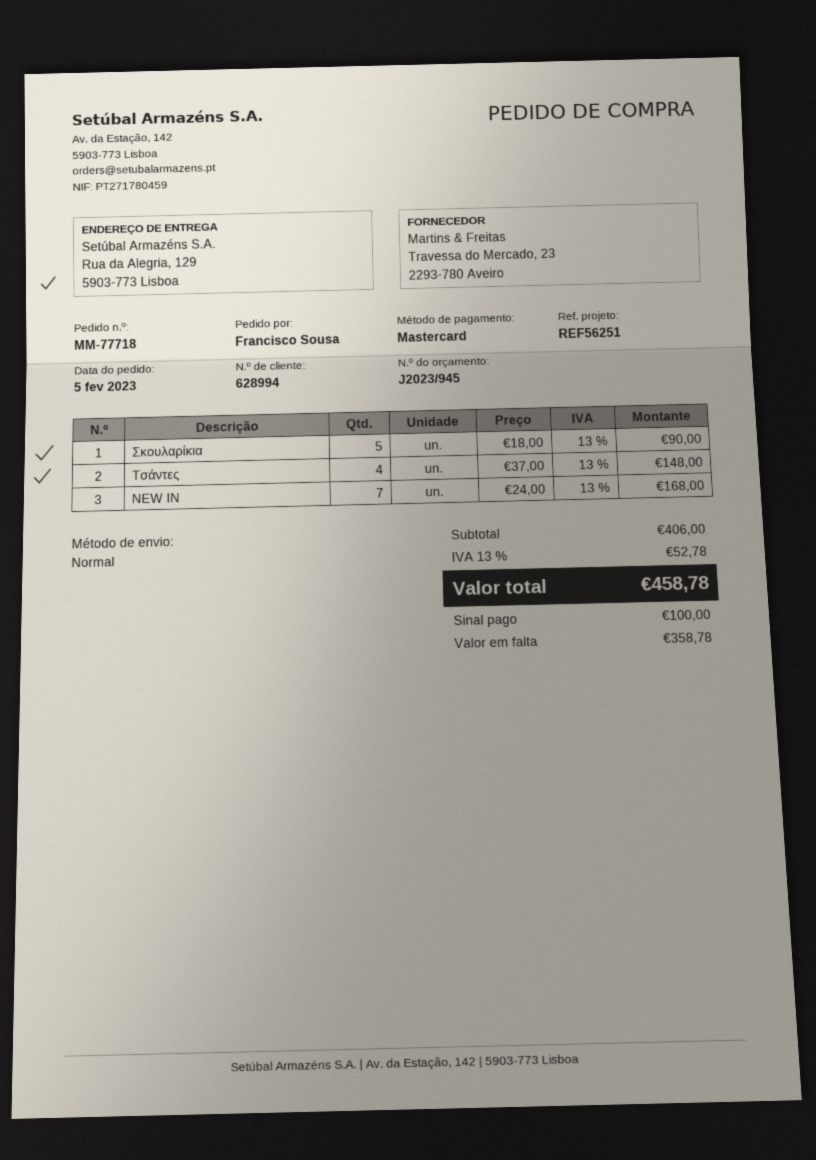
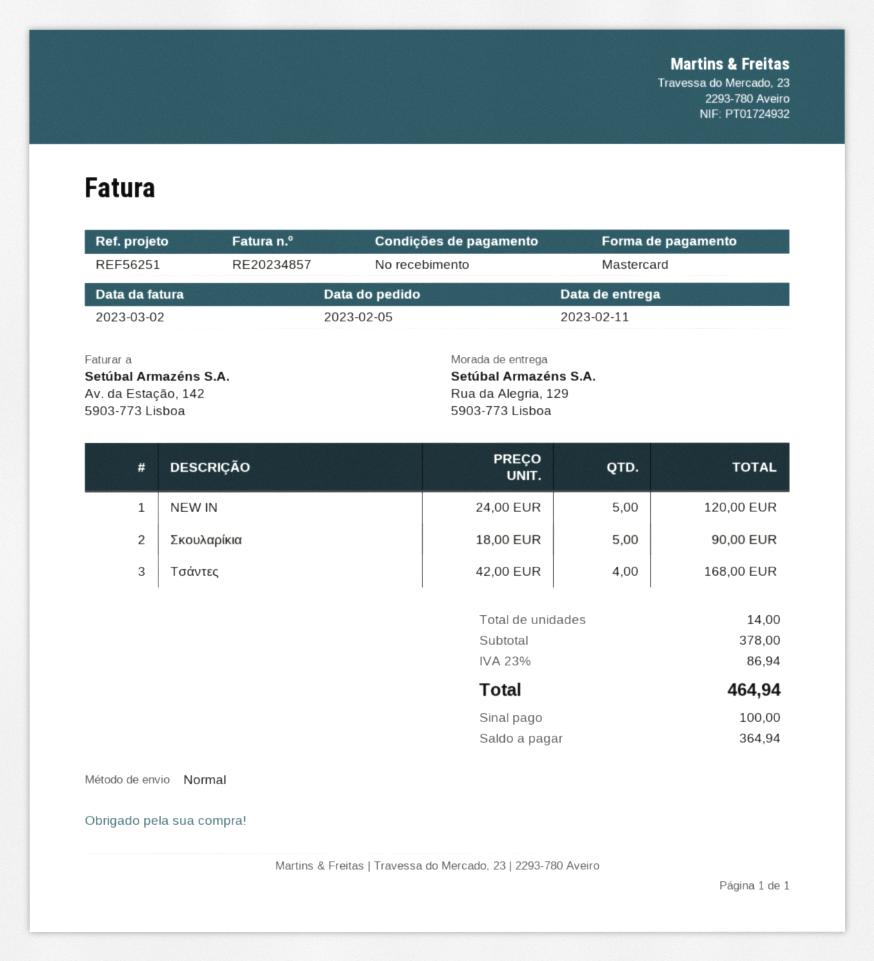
Τσάντες: 4 x 37.00 = 148.00 -> 4 x 42.00 = 168.00
NEW IN: 7 x 24.00 = 168.00 -> 5 x 24.00 = 120.00
subtotal: 406.00 -> 378.00
tax: 13% = 52.78 -> 23% = 86.94
total: 458.78 -> 464.94
balance: 358.78 -> 364.94

